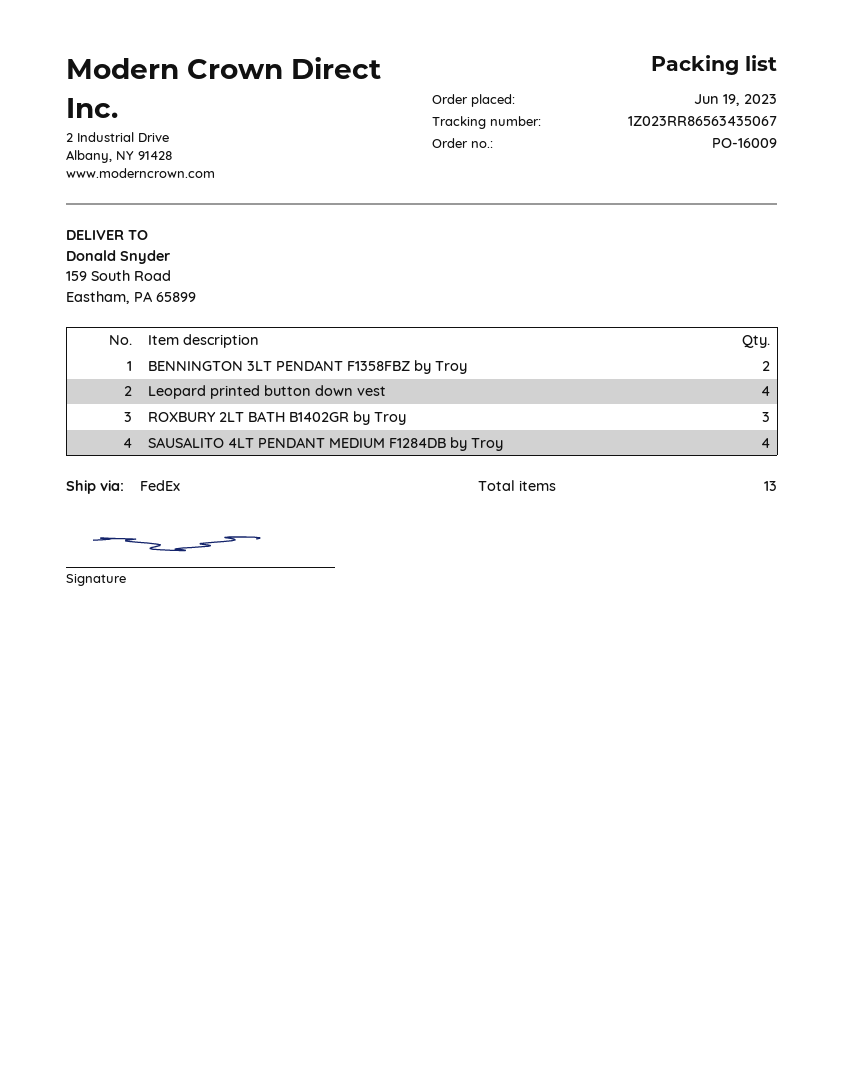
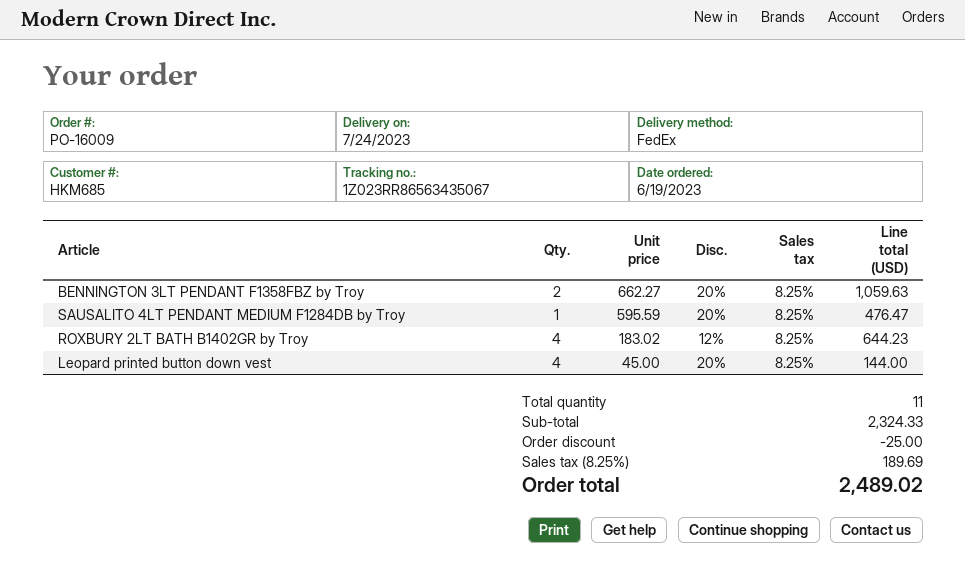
ROXBURY 2LT BATH B1402GR by Troy: 3 -> 4
SAUSALITO 4LT PENDANT MEDIUM F1284DB by Troy: 4 -> 1
total quantity: 13 -> 11

